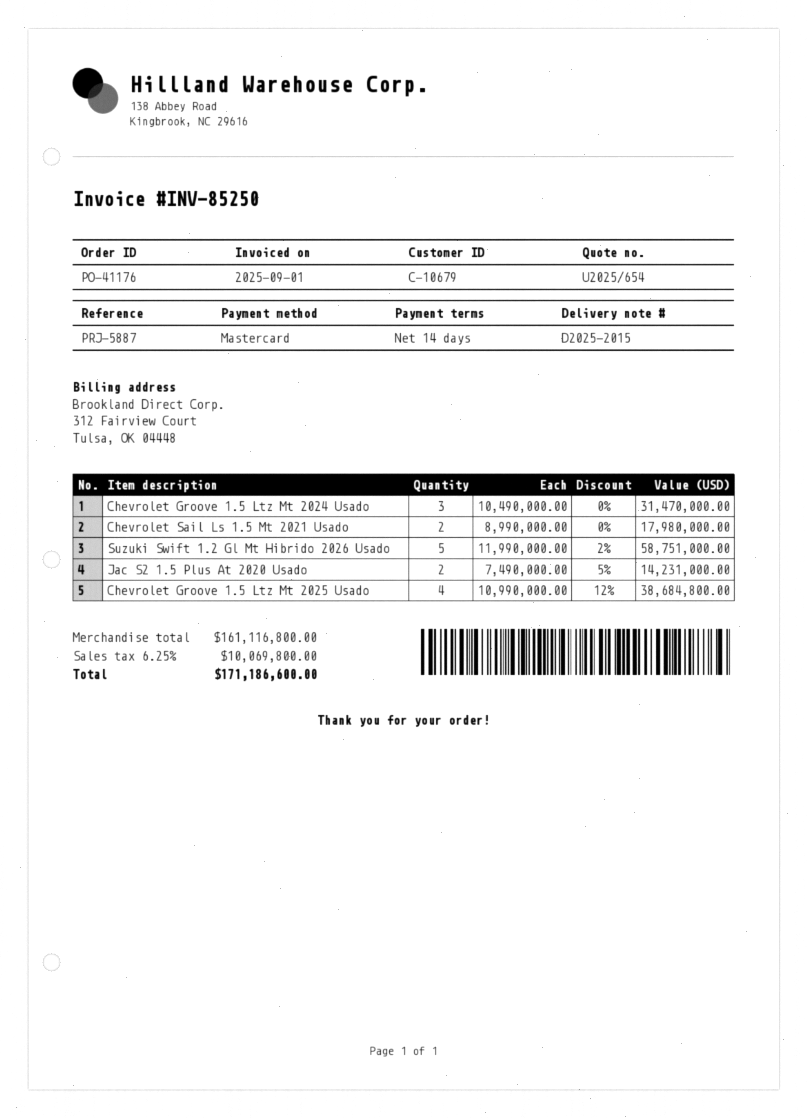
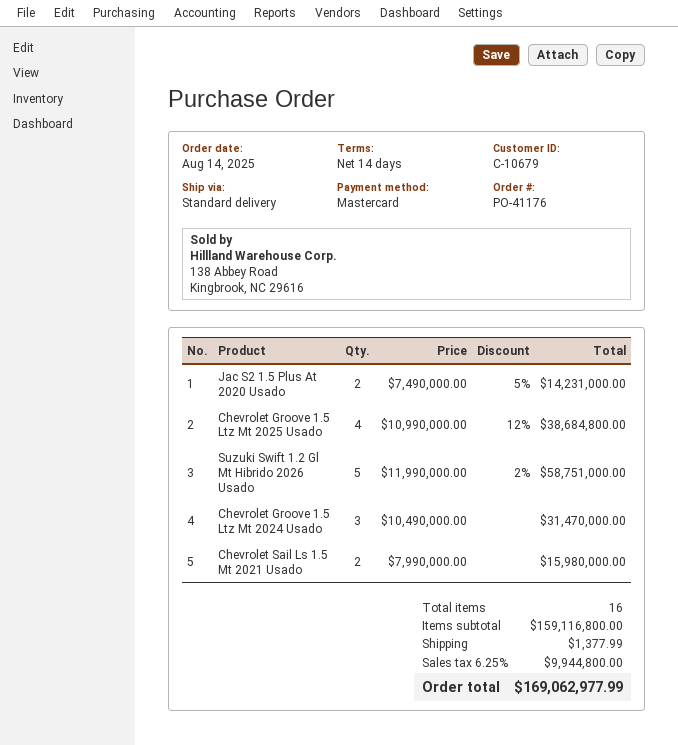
Chevrolet Sail Ls 1.5 Mt 2021 Usado: 2 x 8990000.00 = 17980000.00 -> 2 x 7990000.00 = 15980000.00
subtotal: 161116800.00 -> 159116800.00
shipping: none -> 1377.99
tax: 6.25% = 10069800.00 -> 6.25% = 9944800.00
total: 171186600.00 -> 169062977.99

